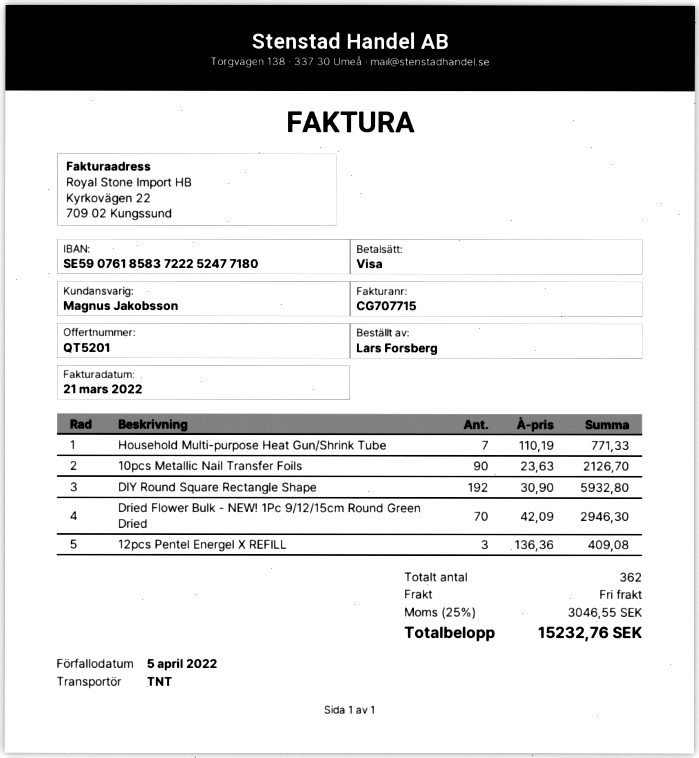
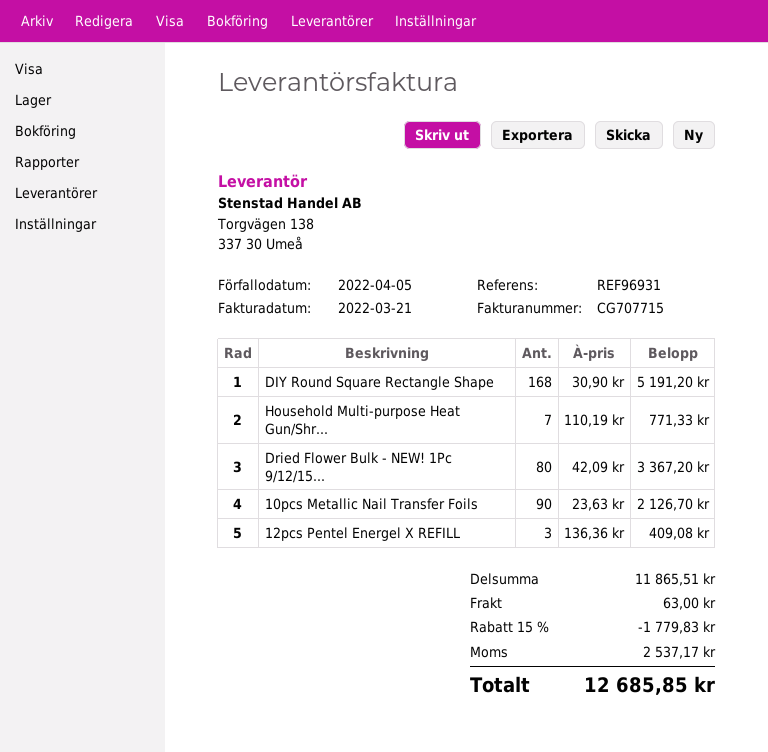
DIY Round Square Rectangle Shape: 192 x 30.90 = 5932.80 -> 168 x 30.90 = 5191.20
Dried Flower Bulk - NEW! 1Pc 9/12/15cm Round Green Dried: 70 x 42.09 = 2946.30 -> 80 x 42.09 = 3367.20
discount: none -> 15% = 1779.83
shipping: 0.00 -> 63.00
tax: 3046.55 -> 2537.17
total: 15232.76 -> 12685.85

